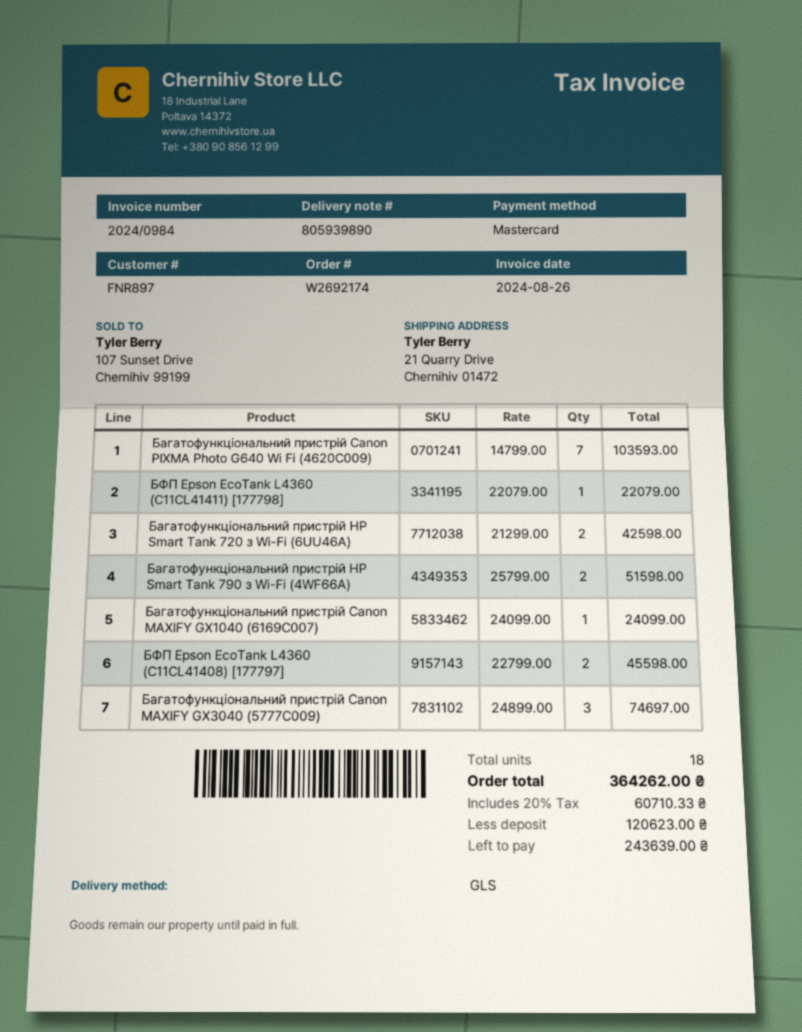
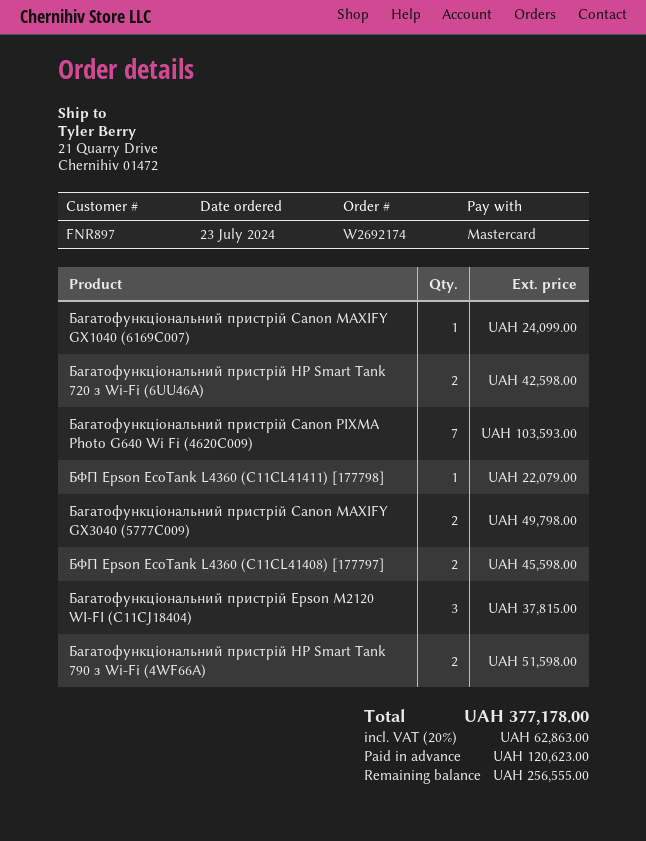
Багатофункціональний пристрій Canon MAXIFY GX3040 (5777C009): 3 for 74697.00 -> 2 for 49798.00
Багатофункціональний пристрій Epson M2120 WI-FI (C11CJ18404): none -> 3 for 37815.00
tax: 20% = 60710.33 -> 20% = 62863.00
total: 364262.00 -> 377178.00
balance: 243639.00 -> 256555.00

